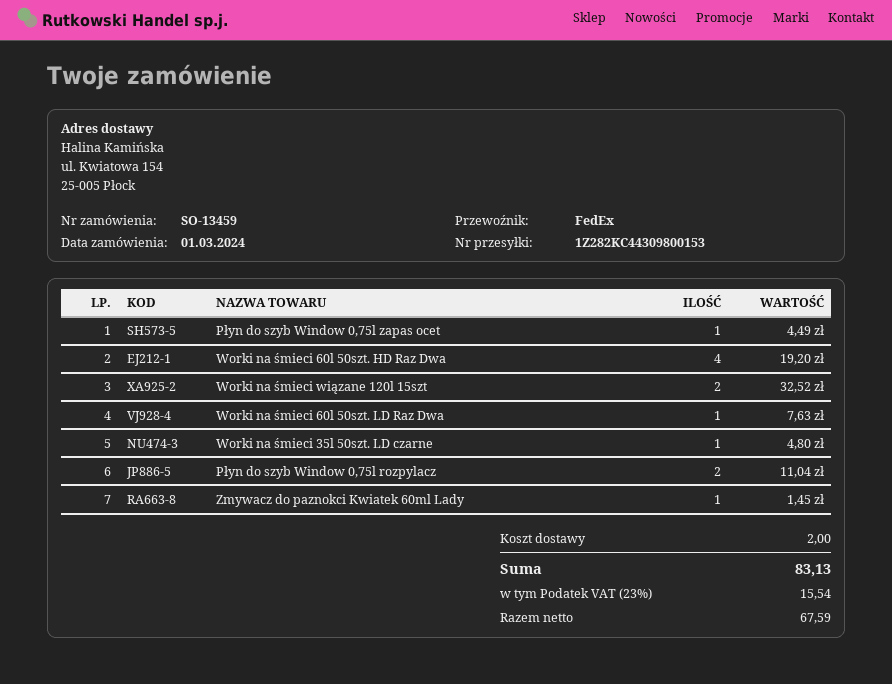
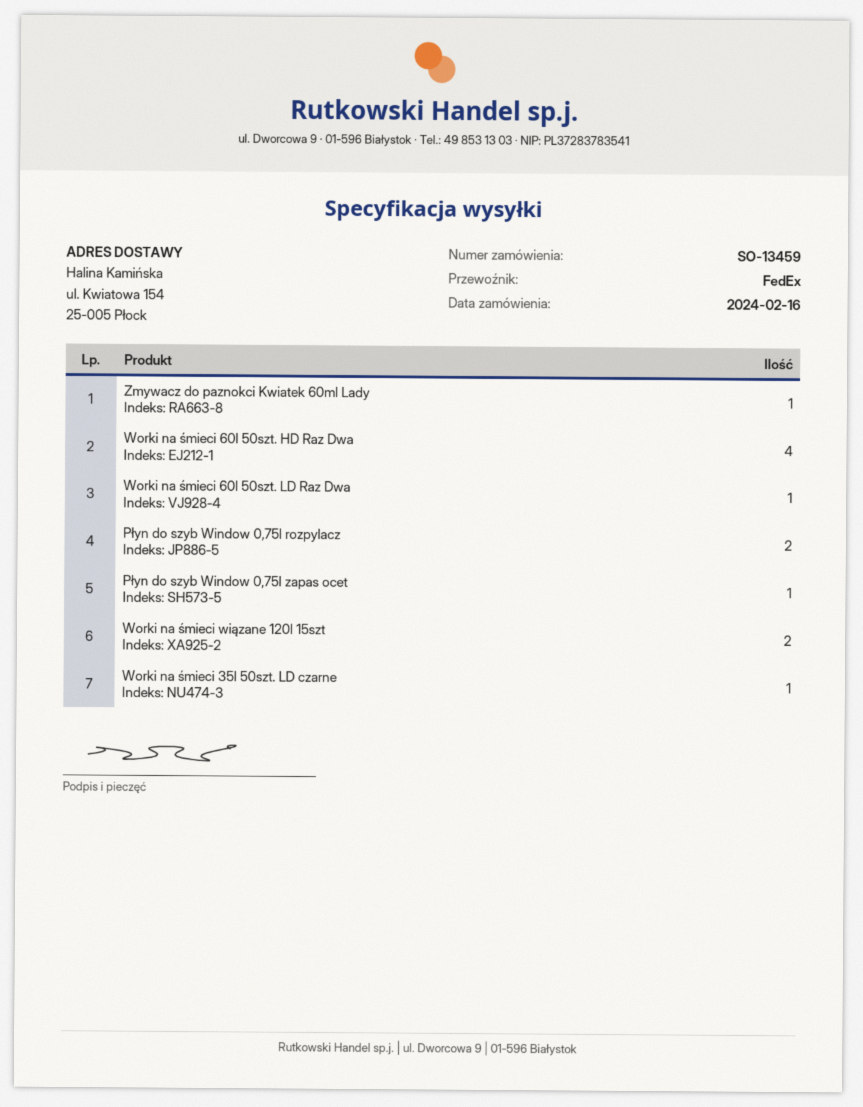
order date: 2024-03-01 -> 2024-02-16

